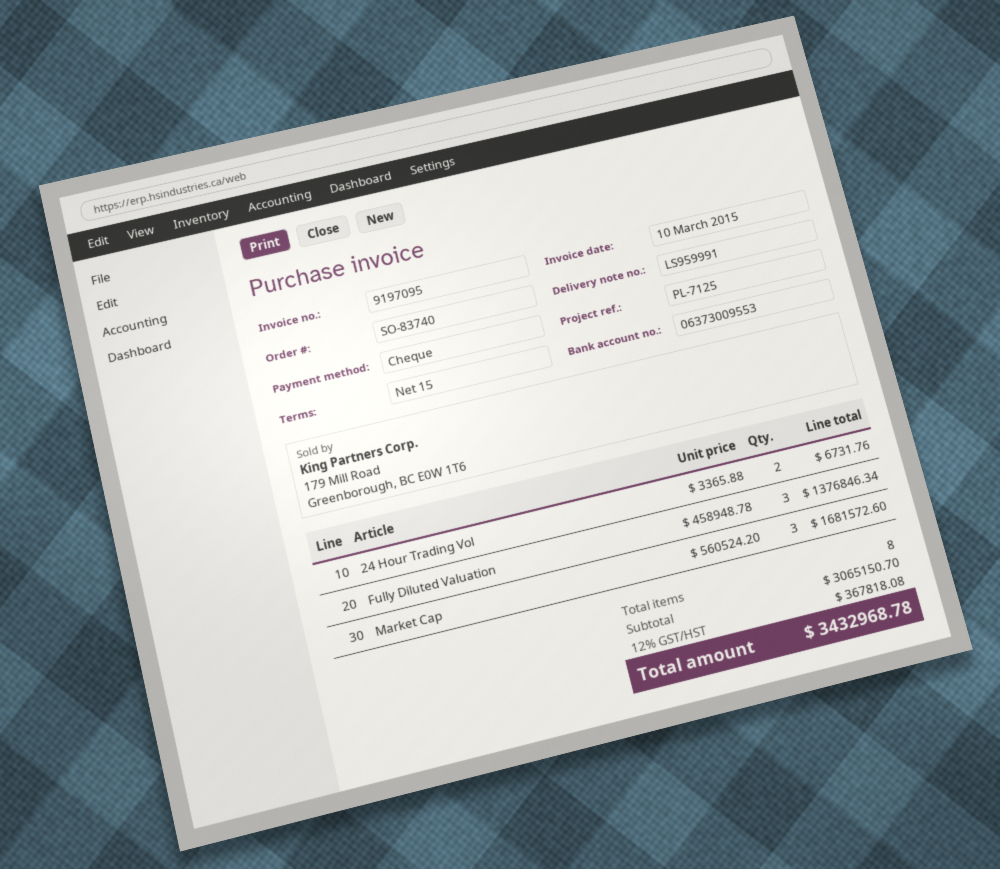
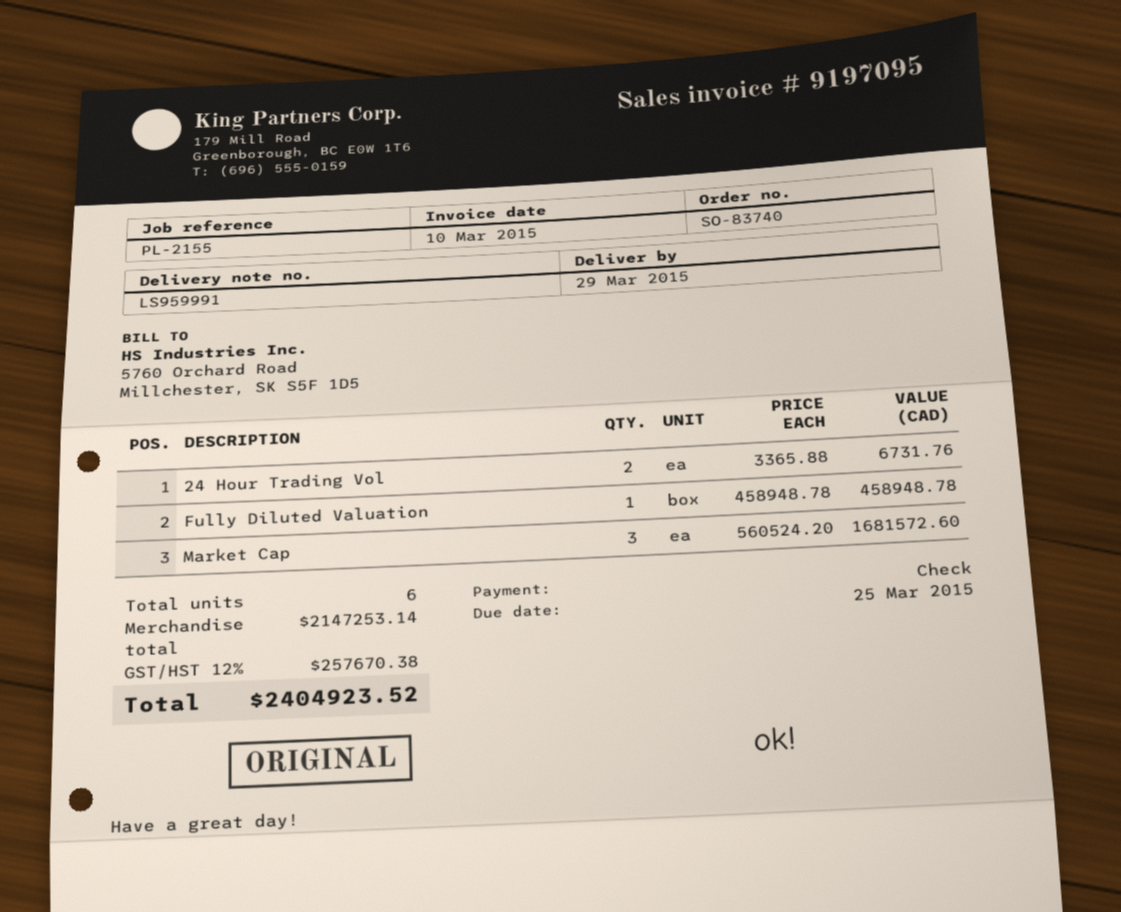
reference: PL-7125 -> PL-2155
Fully Diluted Valuation: 3 x 458948.78 = 1376846.34 -> 1 x 458948.78 = 458948.78
total quantity: 8 -> 6
subtotal: 3065150.70 -> 2147253.14
tax: 12% = 367818.08 -> 12% = 257670.38
total: 3432968.78 -> 2404923.52

